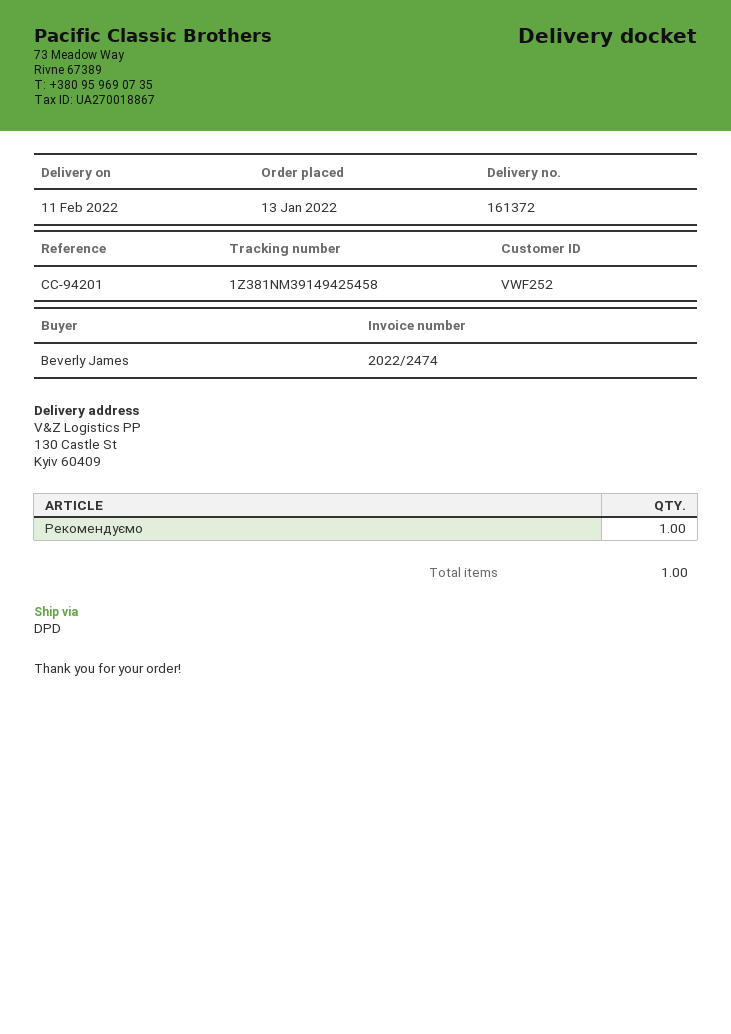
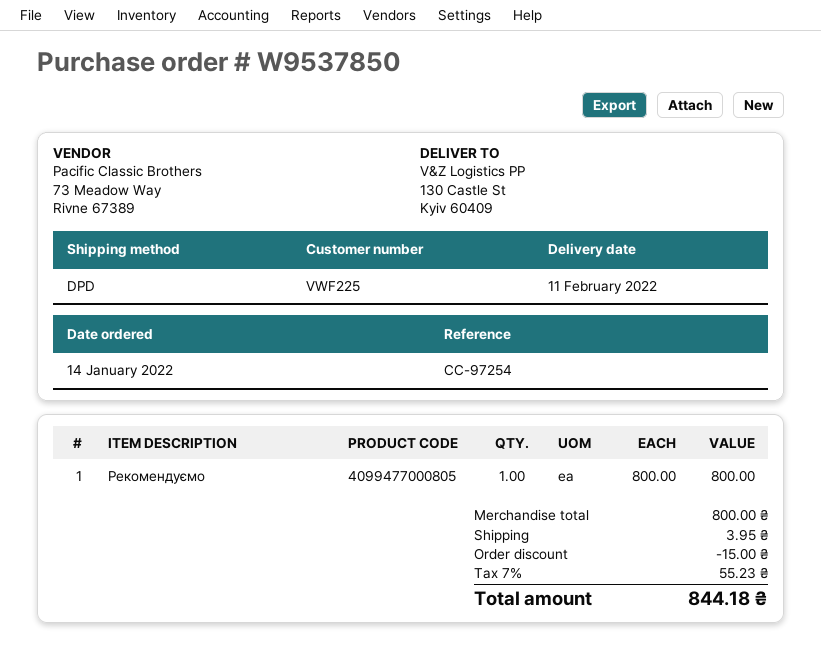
order date: 2022-01-13 -> 2022-01-14
customer number: VWF252 -> VWF225
reference: CC-94201 -> CC-97254

